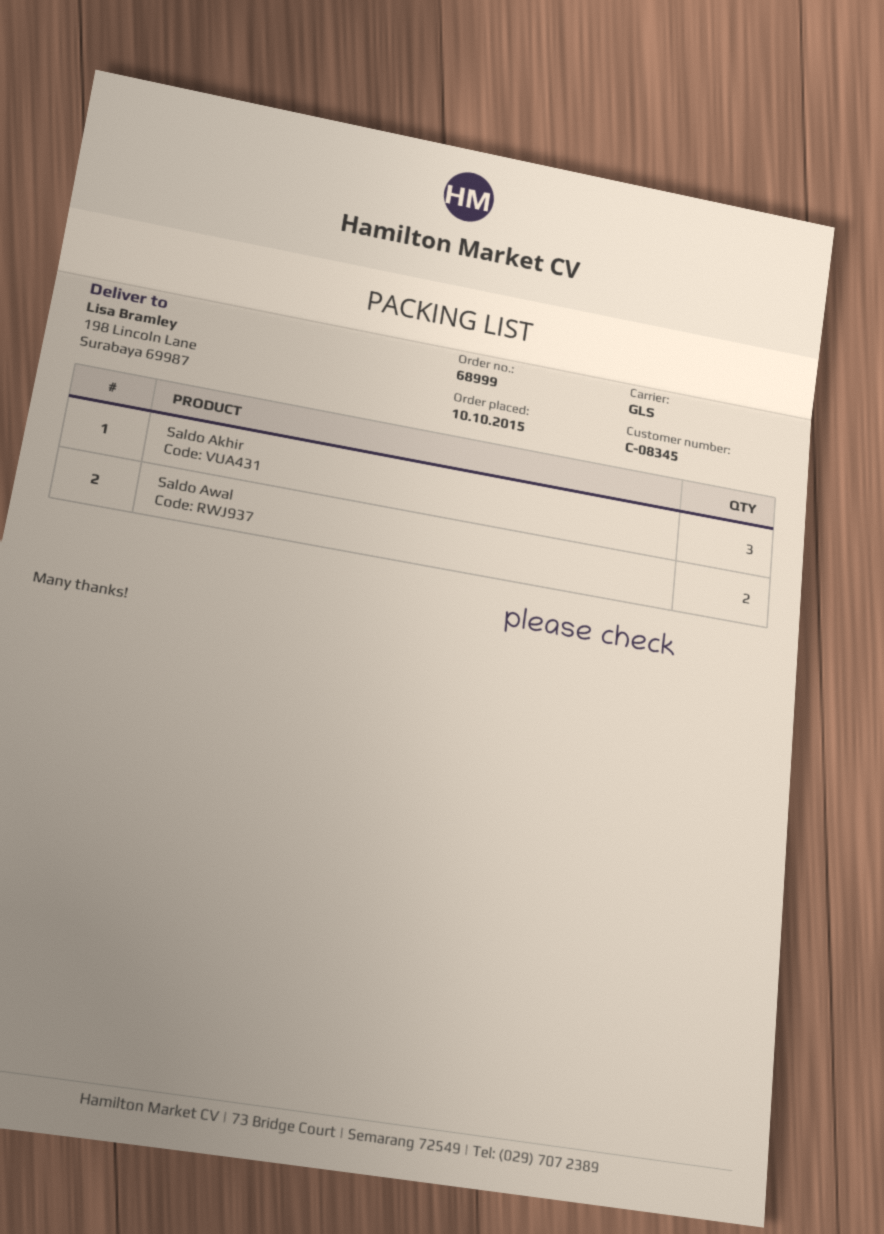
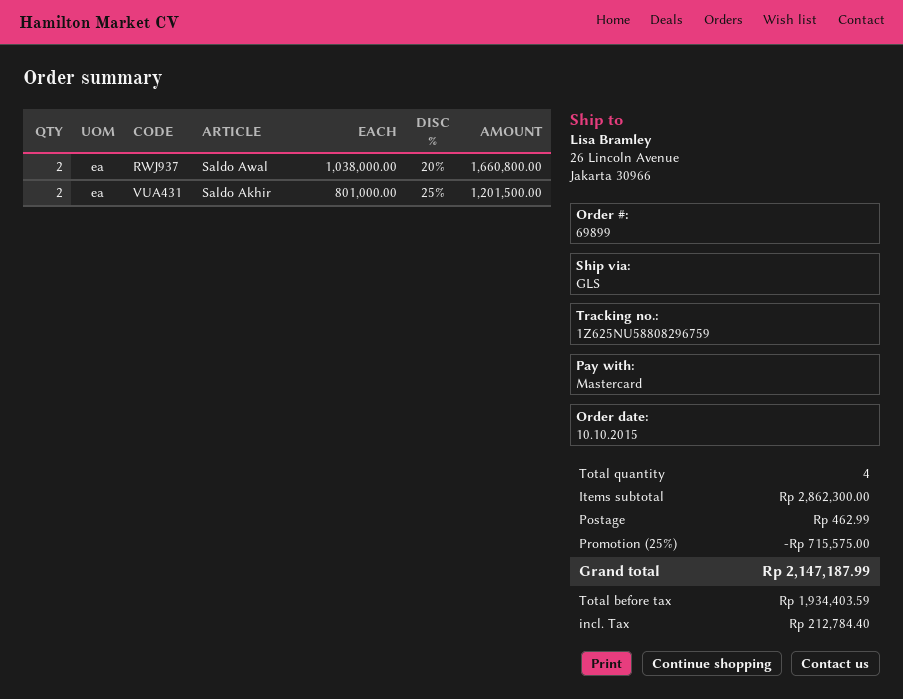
order number: 68999 -> 69899
ship to: 198 Lincoln Lane, Surabaya 69987 -> 26 Lincoln Avenue, Jakarta 30966
Saldo Akhir: 3 -> 2

